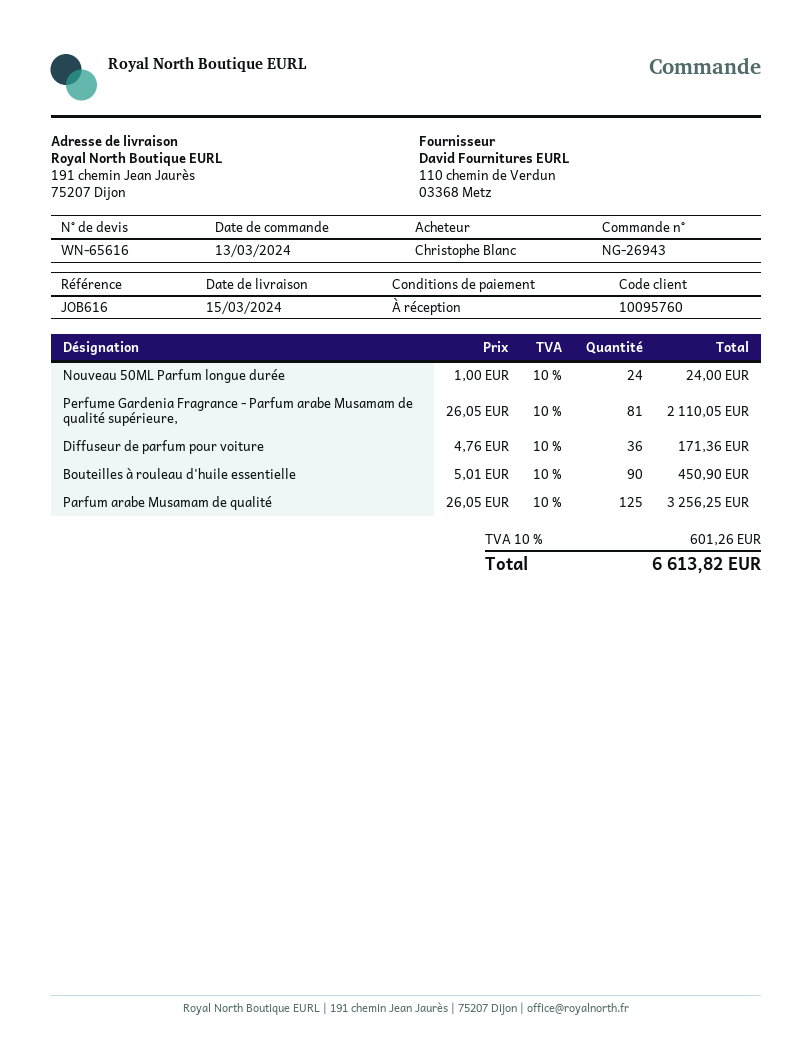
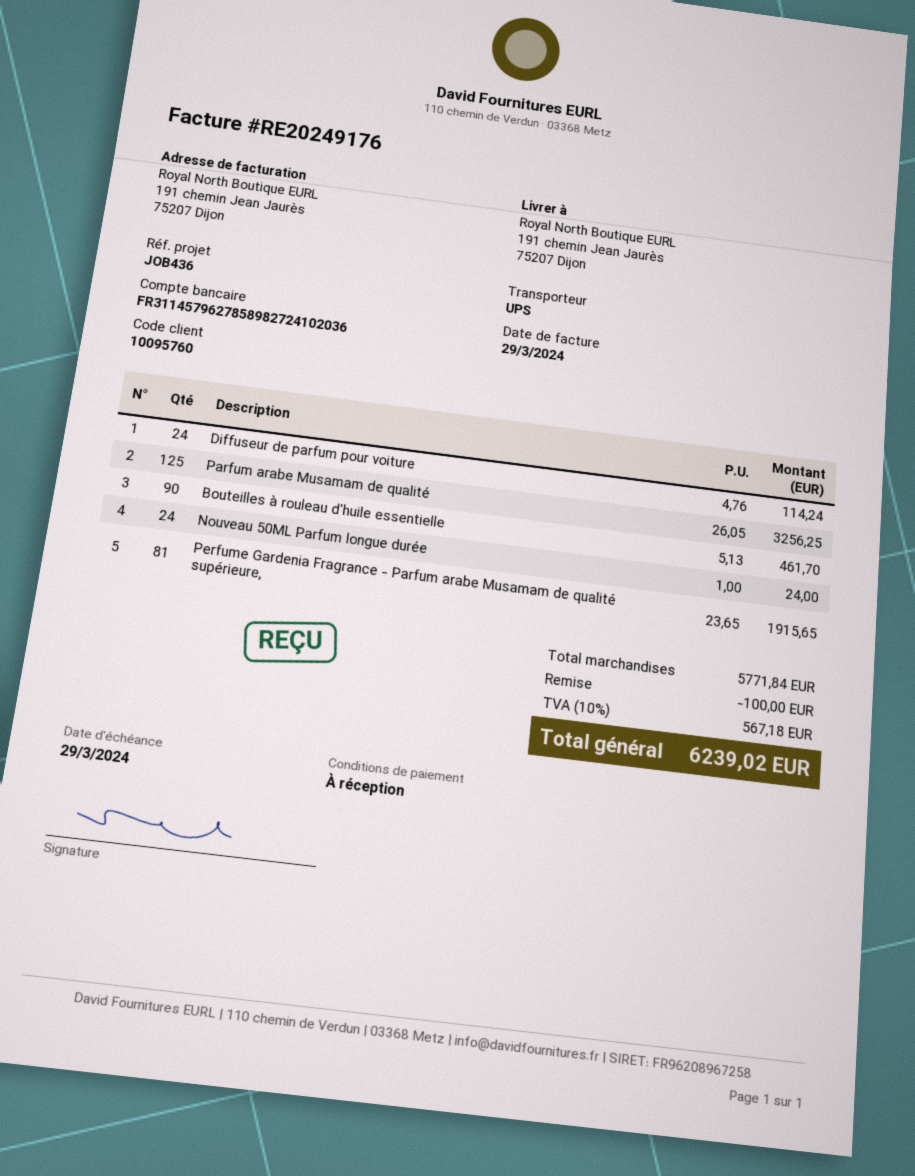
reference: JOB616 -> JOB436
Perfume Gardenia Fragrance - Parfum arabe Musamam de qualité supérieure,: 81 x 26.05 = 2110.05 -> 81 x 23.65 = 1915.65
Diffuseur de parfum pour voiture: 36 x 4.76 = 171.36 -> 24 x 4.76 = 114.24
Bouteilles à rouleau d'huile essentielle: 90 x 5.01 = 450.90 -> 90 x 5.13 = 461.70
discount: none -> 100.00
tax: 10% = 601.26 -> 10% = 567.18
total: 6613.82 -> 6239.02

